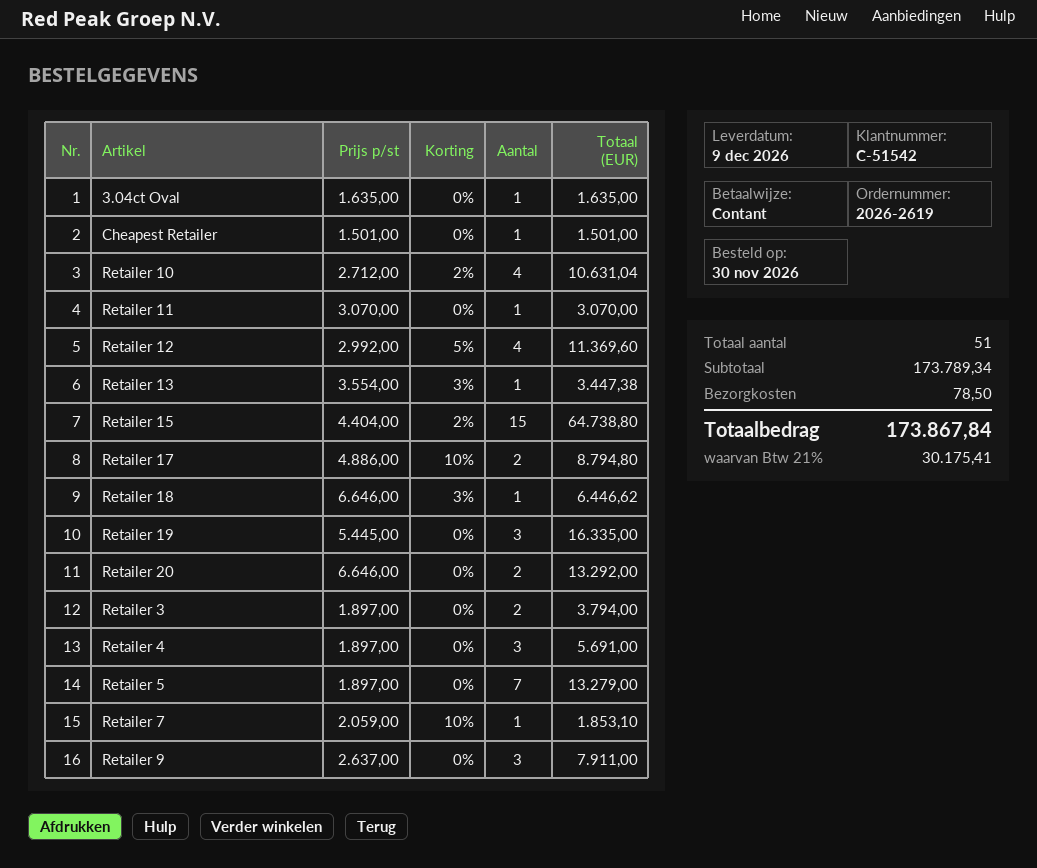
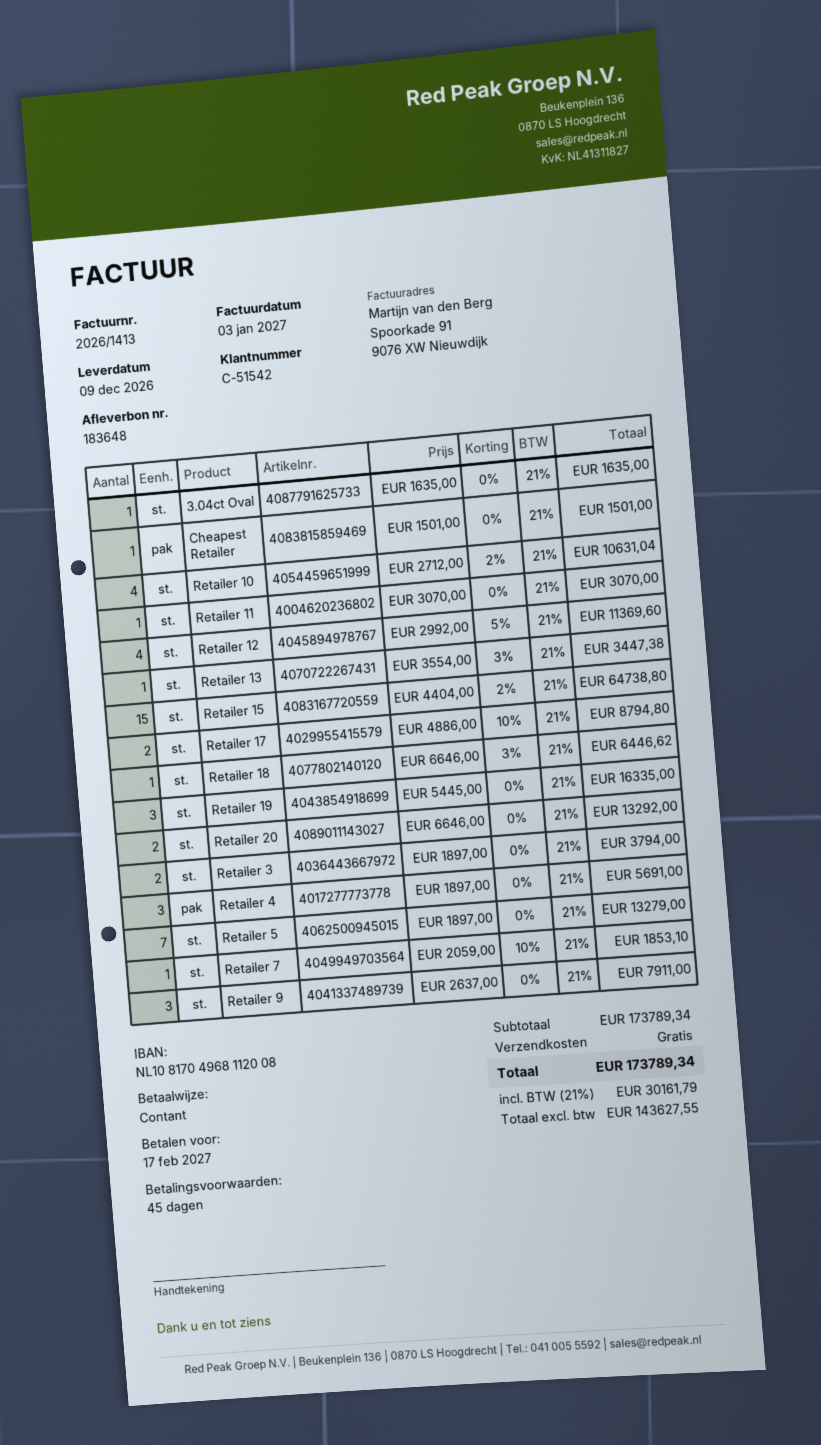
shipping: 78.50 -> 0.00
tax: 21% = 30175.41 -> 21% = 30161.79
total: 173867.84 -> 173789.34

